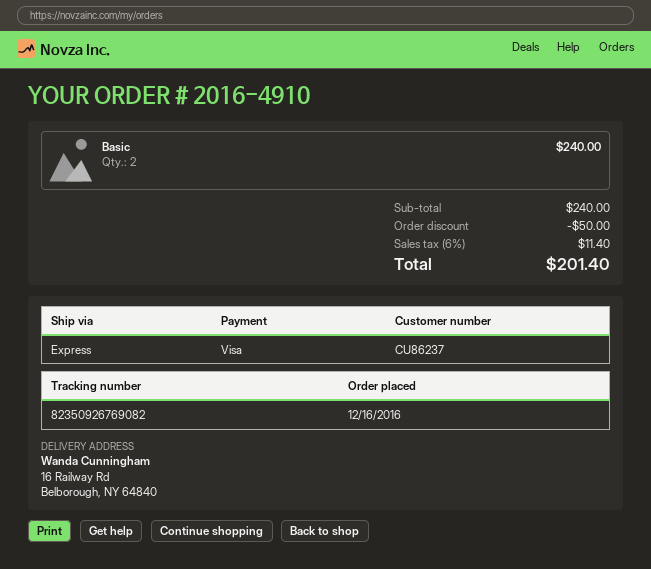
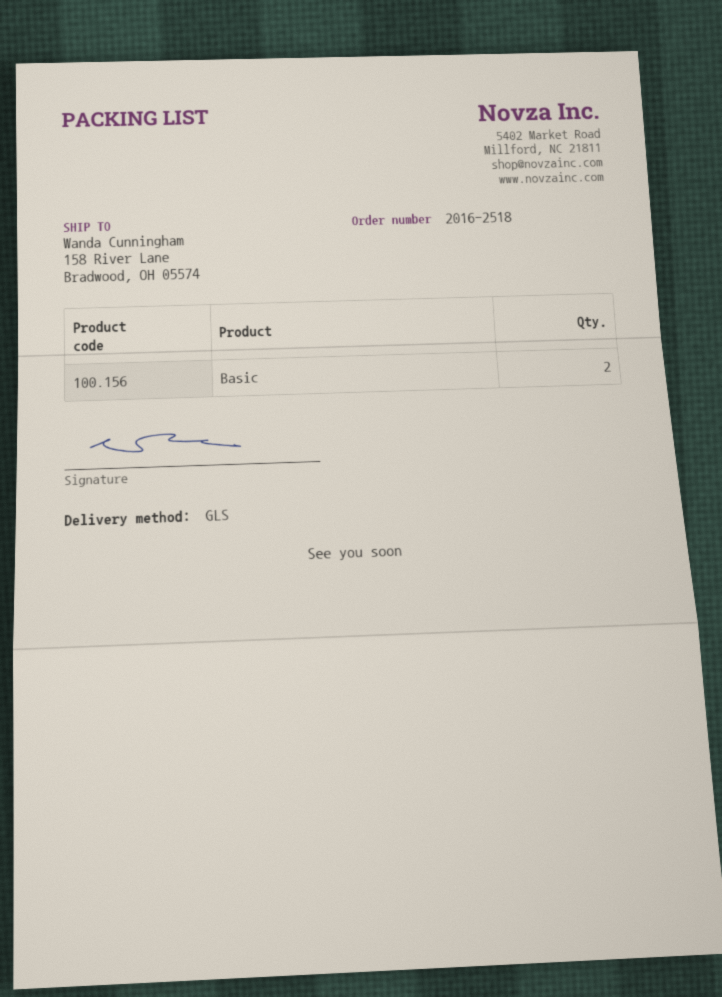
order number: 2016-4910 -> 2016-2518
shipping method: express -> GLS
ship to: 16 Railway Rd, Belborough, NY 64840 -> 158 River Lane, Bradwood, OH 05574

